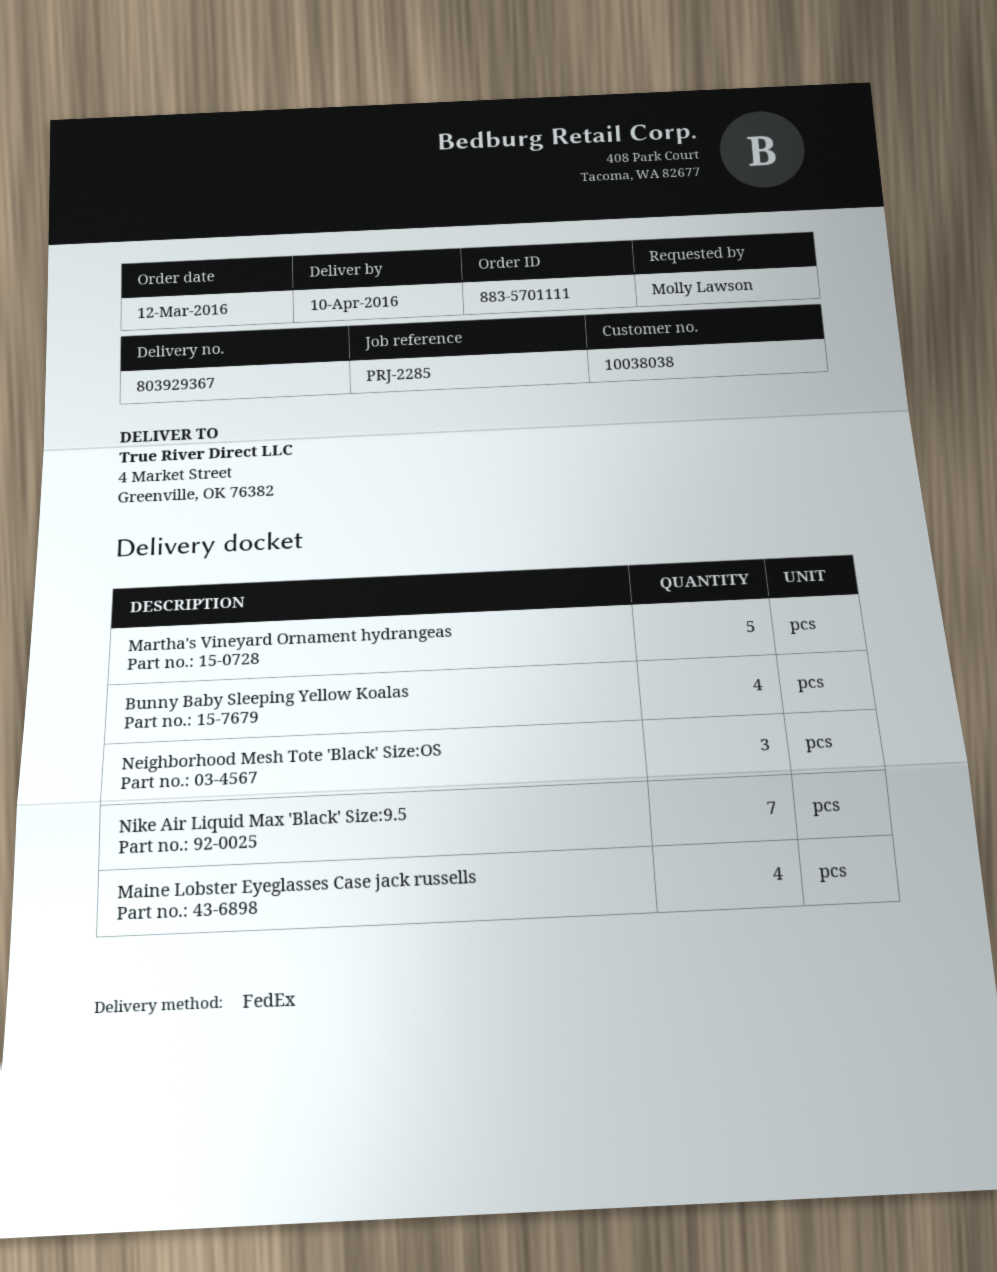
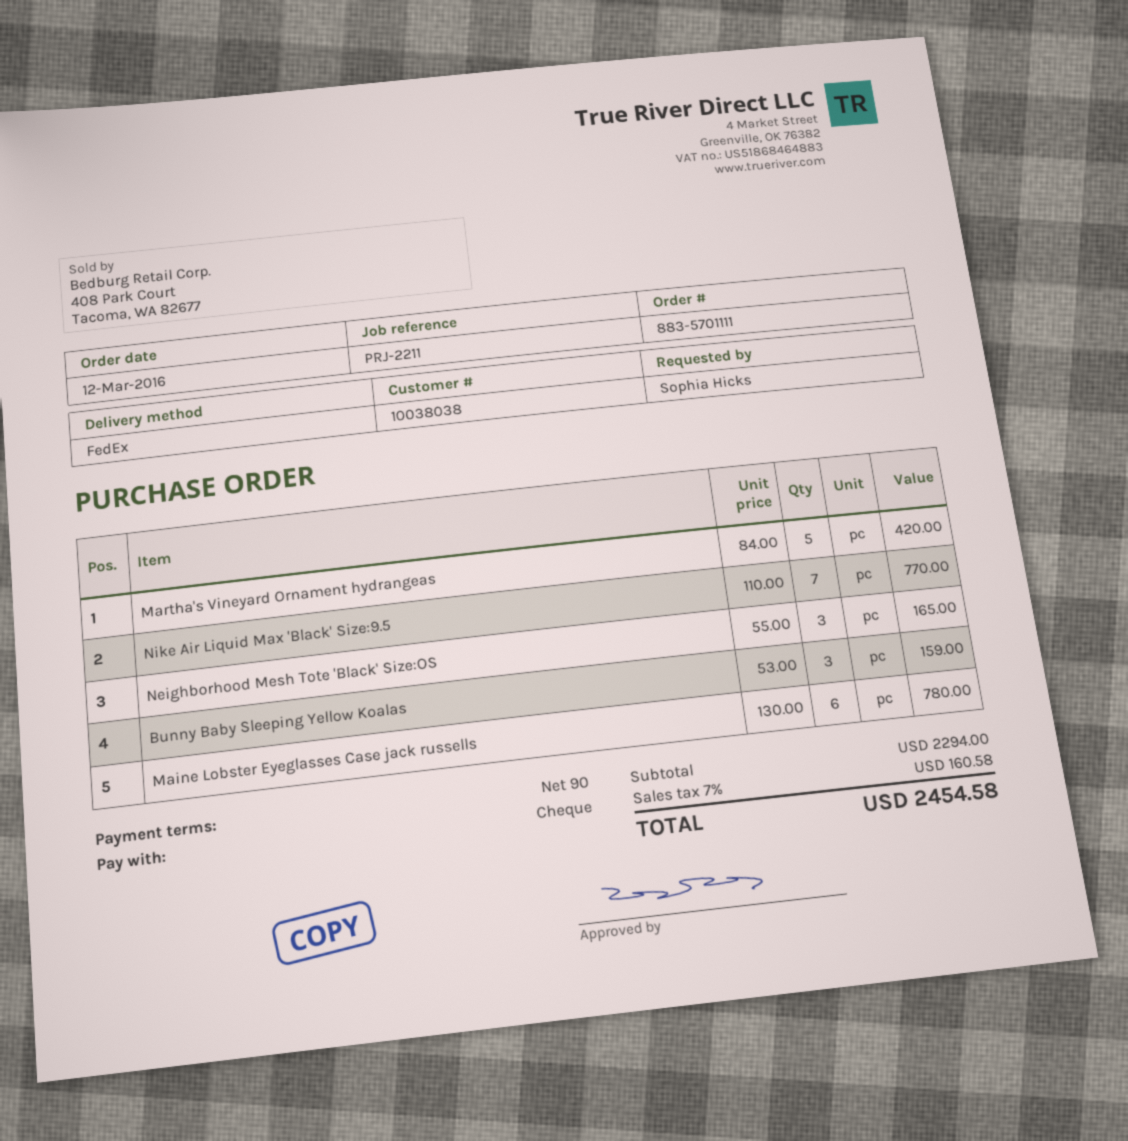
reference: PRJ-2285 -> PRJ-2211
ordered by: Molly Lawson -> Sophia Hicks
Bunny Baby Sleeping Yellow Koalas: 4 -> 3
Maine Lobster Eyeglasses Case jack russells: 4 -> 6

